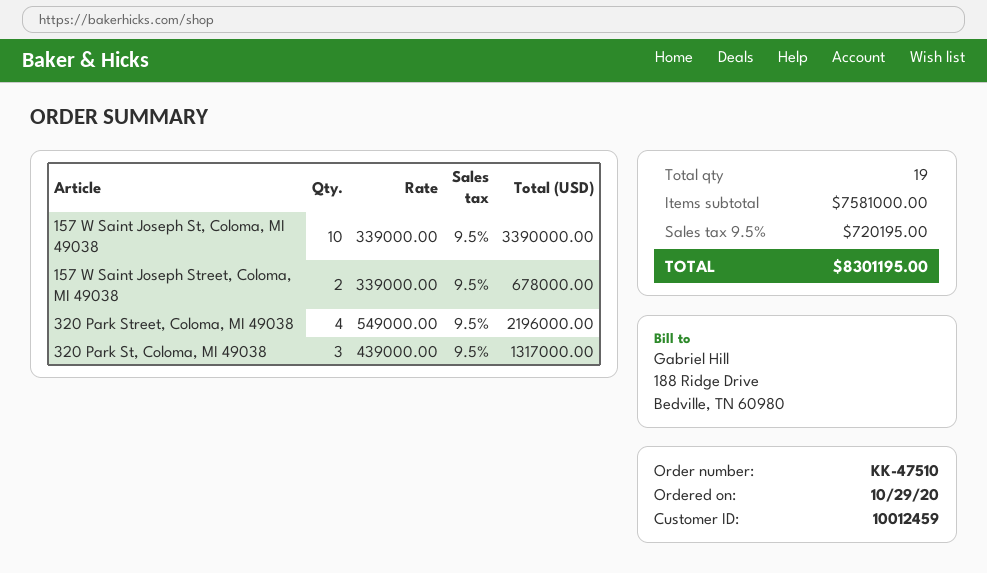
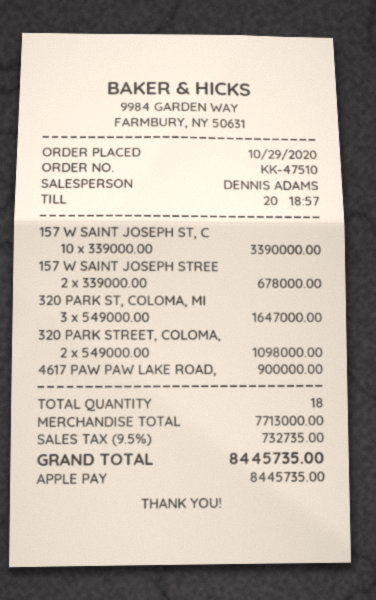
320 Park Street, Coloma, MI 49038: 4 x 549000.00 = 2196000.00 -> 2 x 549000.00 = 1098000.00
320 Park St, Coloma, MI 49038: 3 x 439000.00 = 1317000.00 -> 3 x 549000.00 = 1647000.00
4617 PAW PAW LAKE ROAD,: none -> 1 x 900000.00 = 900000.00
total quantity: 19 -> 18
subtotal: 7581000.00 -> 7713000.00
tax: 9.5% = 720195.00 -> 9.5% = 732735.00
total: 8301195.00 -> 8445735.00

